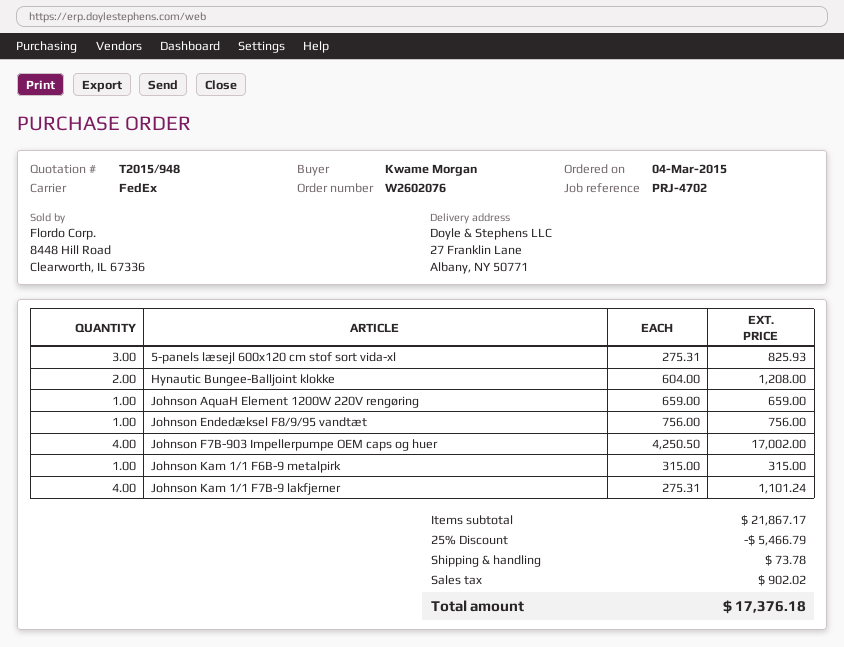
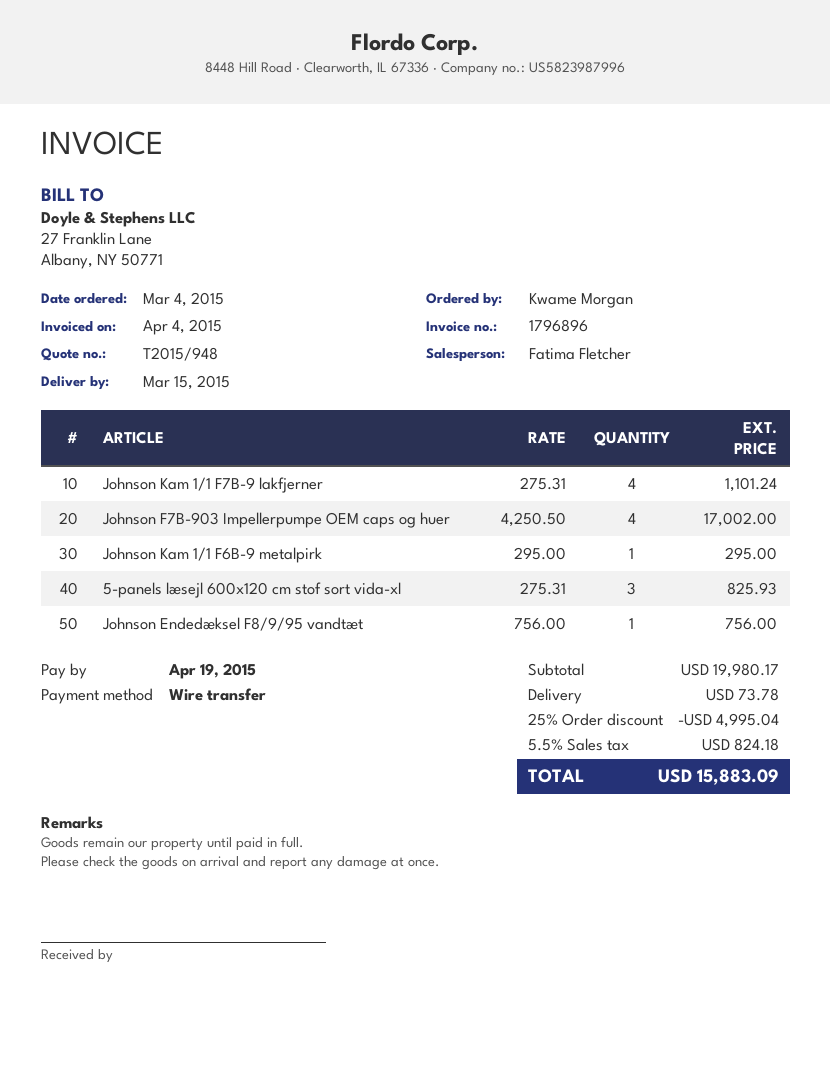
Hynautic Bungee-Balljoint klokke: 2 x 604.00 = 1208.00 -> none
Johnson AquaH Element 1200W 220V rengøring: 1 x 659.00 = 659.00 -> none
Johnson Kam 1/1 F6B-9 metalpirk: 1 x 315.00 = 315.00 -> 1 x 295.00 = 295.00
subtotal: 21867.17 -> 19980.17
discount: 25% = 5466.79 -> 25% = 4995.04
tax: 902.02 -> 824.18
total: 17376.18 -> 15883.09

